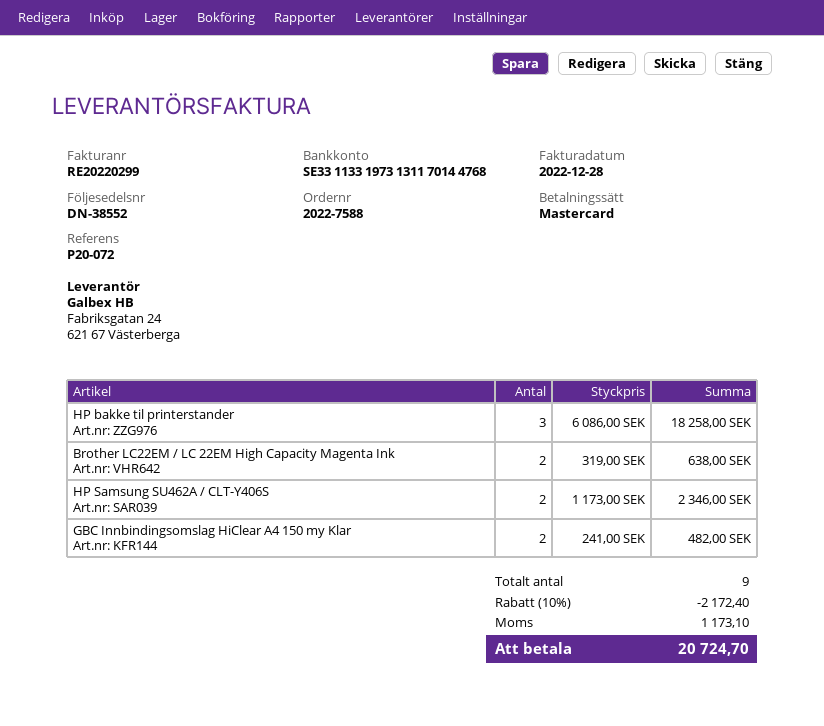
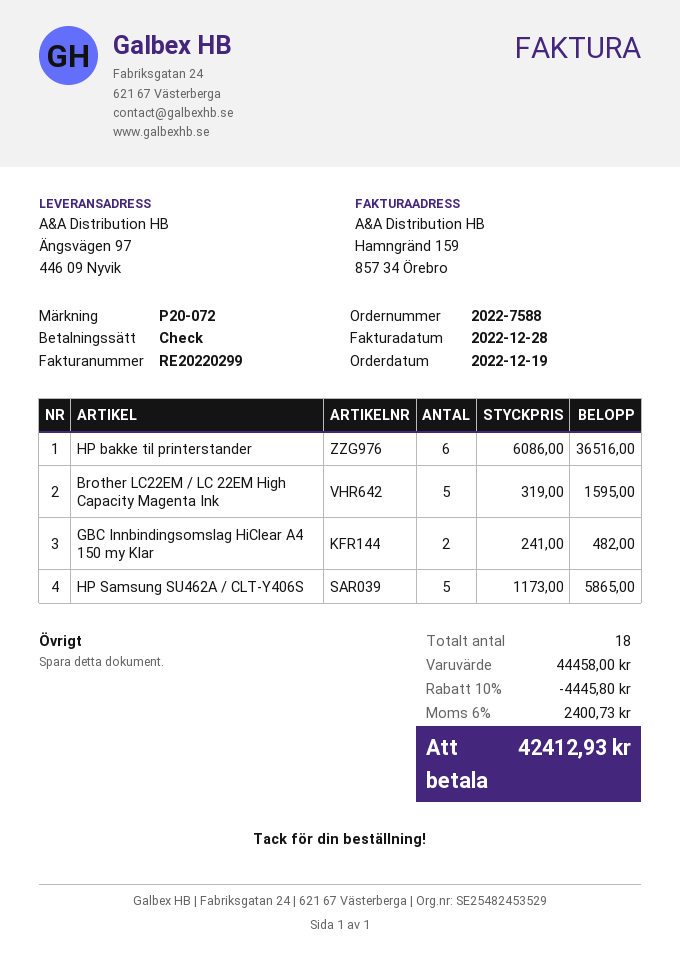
payment method: Mastercard -> cheque
HP bakke til printerstander: 3 x 6086.00 = 18258.00 -> 6 x 6086.00 = 36516.00
Brother LC22EM / LC 22EM High Capacity Magenta Ink: 2 x 319.00 = 638.00 -> 5 x 319.00 = 1595.00
HP Samsung SU462A / CLT-Y406S: 2 x 1173.00 = 2346.00 -> 5 x 1173.00 = 5865.00
total quantity: 9 -> 18
discount: 10% = 2172.40 -> 10% = 4445.80
tax: 1173.10 -> 2400.73
total: 20724.70 -> 42412.93

